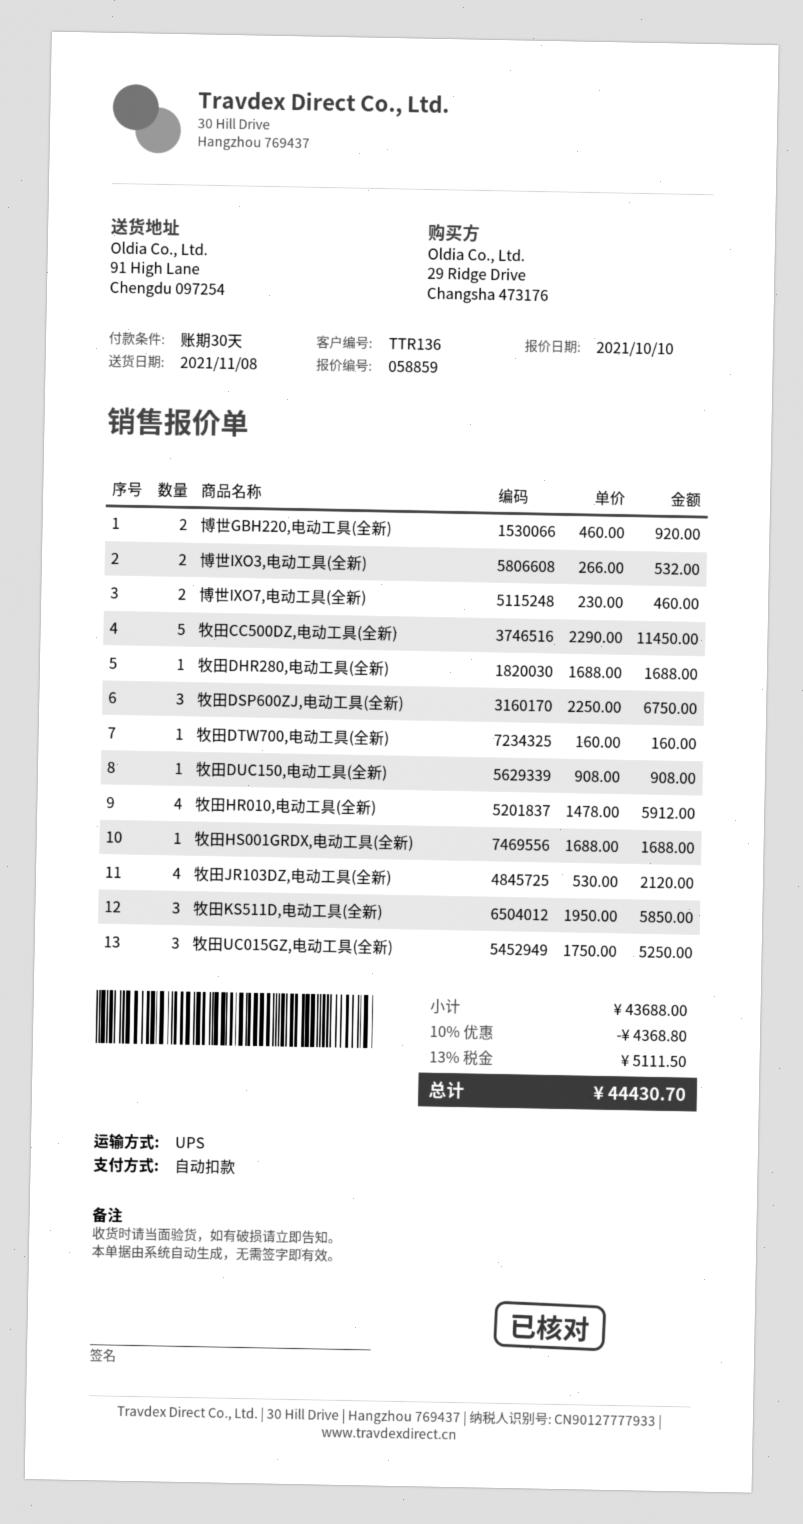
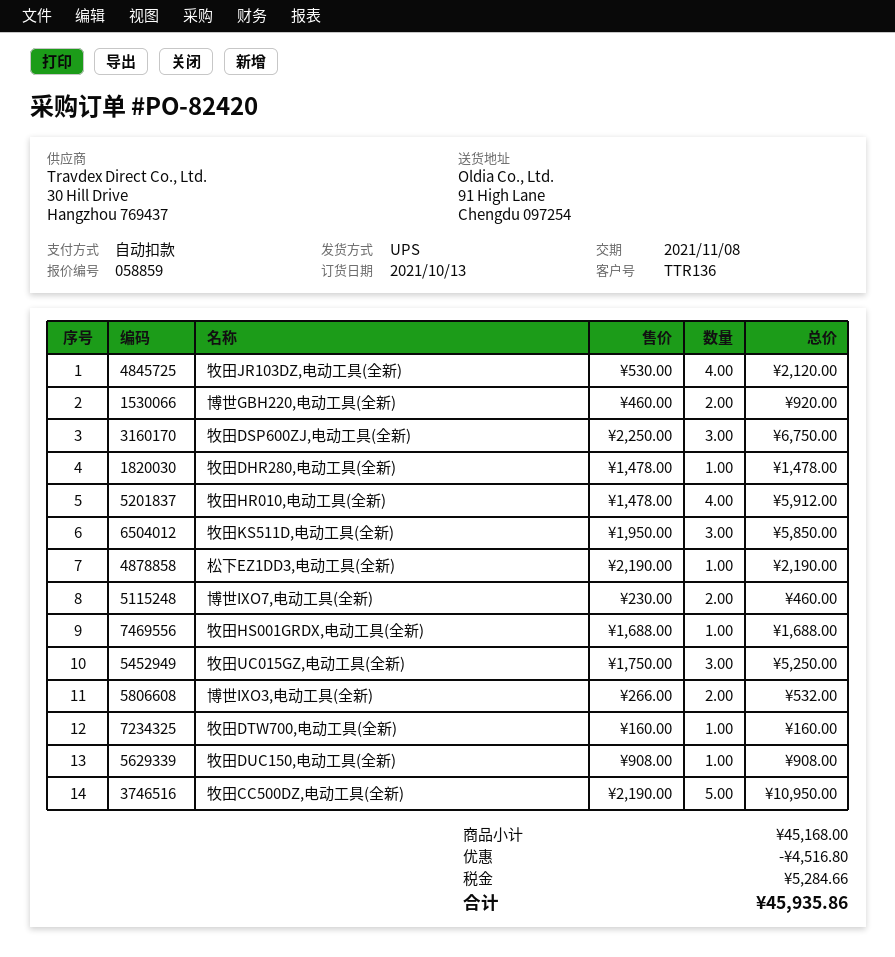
牧田CC500DZ,电动工具(全新): 5 x 2290.00 = 11450.00 -> 5 x 2190.00 = 10950.00
牧田DHR280,电动工具(全新): 1 x 1688.00 = 1688.00 -> 1 x 1478.00 = 1478.00
松下EZ1DD3,电动工具(全新): none -> 1 x 2190.00 = 2190.00
subtotal: 43688.00 -> 45168.00
discount: 4368.80 -> 4516.80
tax: 5111.50 -> 5284.66
total: 44430.70 -> 45935.86

